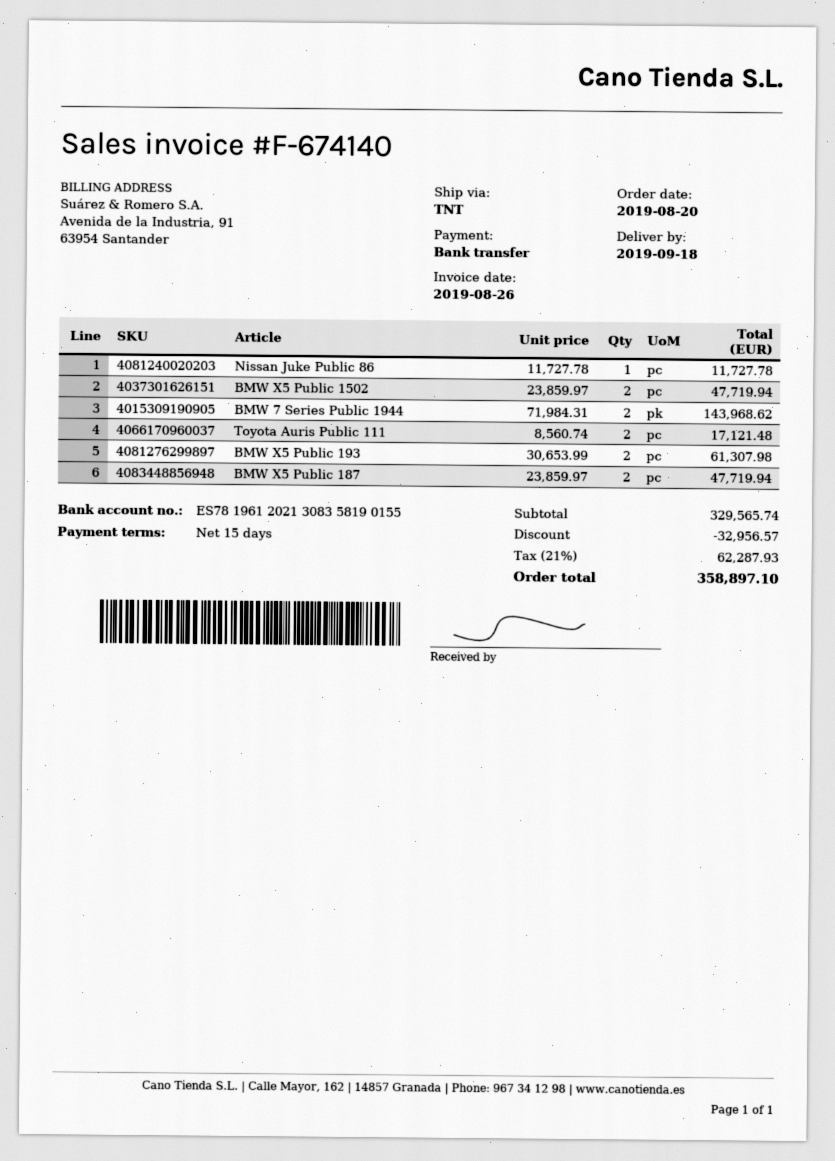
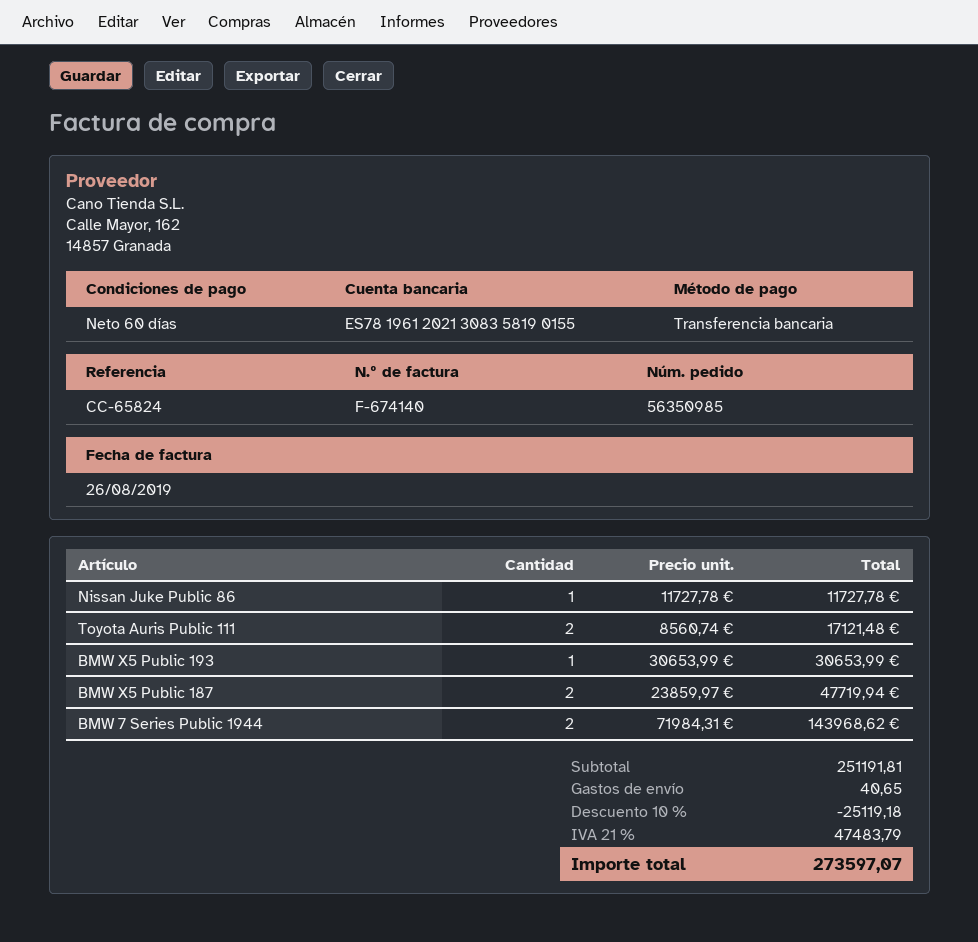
payment terms: 15 days -> 60 days
BMW X5 Public 1502: 2 x 23859.97 = 47719.94 -> none
BMW X5 Public 193: 2 x 30653.99 = 61307.98 -> 1 x 30653.99 = 30653.99
subtotal: 329565.74 -> 251191.81
discount: 32956.57 -> 25119.18
shipping: none -> 40.65
tax: 21% = 62287.93 -> 21% = 47483.79
total: 358897.10 -> 273597.07

